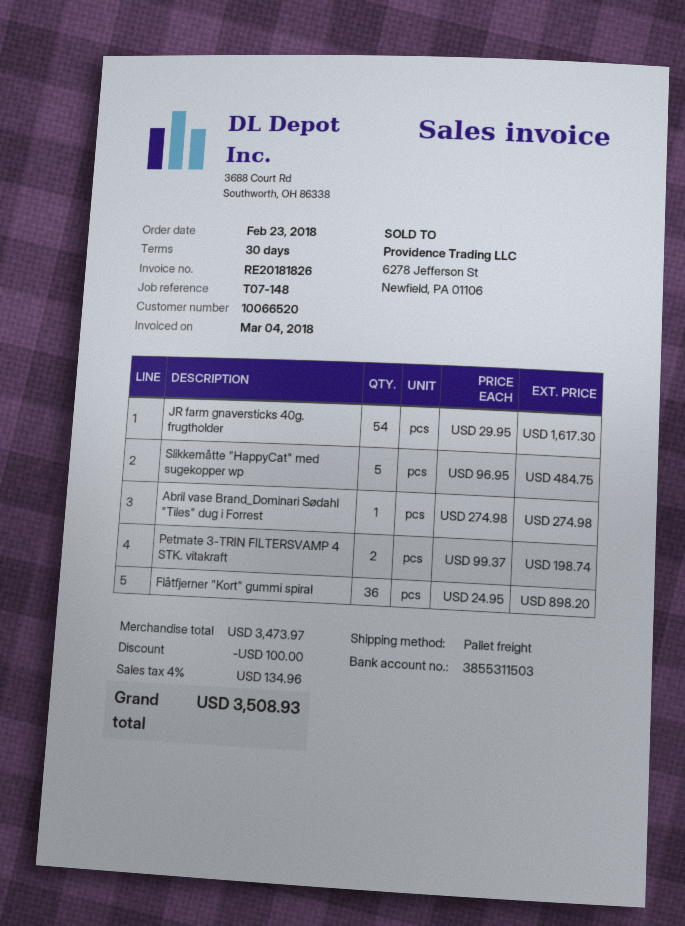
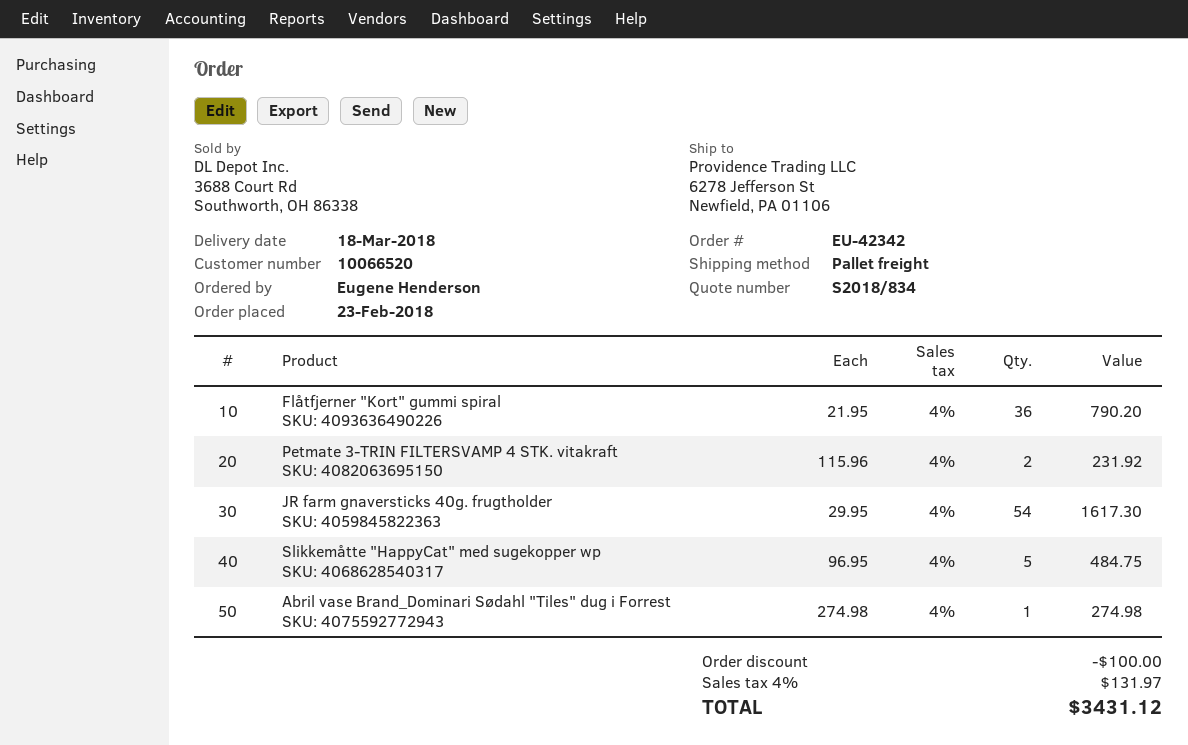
Petmate 3-TRIN FILTERSVAMP 4 STK. vitakraft: 2 x 99.37 = 198.74 -> 2 x 115.96 = 231.92
Flåtfjerner "Kort" gummi spiral: 36 x 24.95 = 898.20 -> 36 x 21.95 = 790.20
tax: 4% = 134.96 -> 4% = 131.97
total: 3508.93 -> 3431.12

